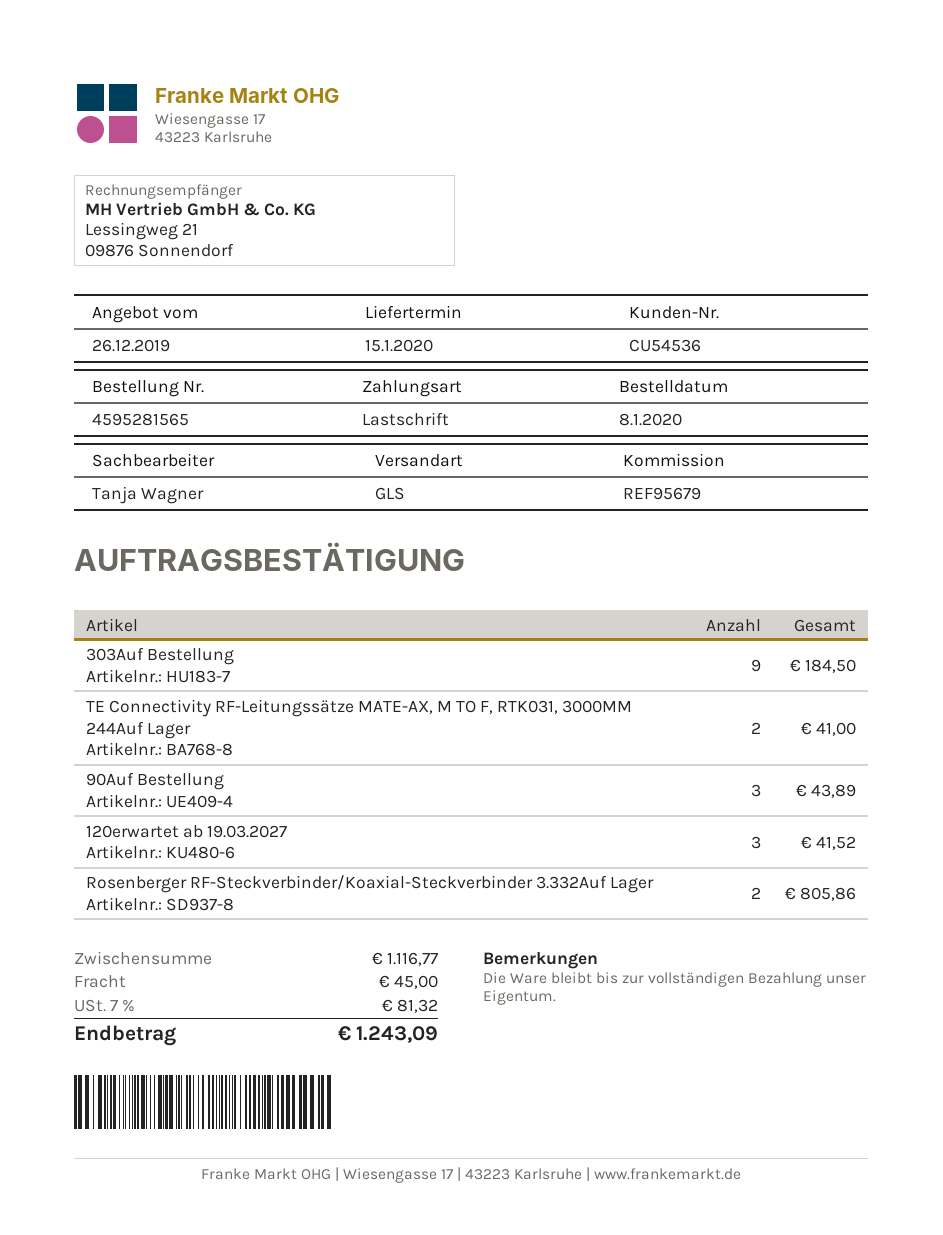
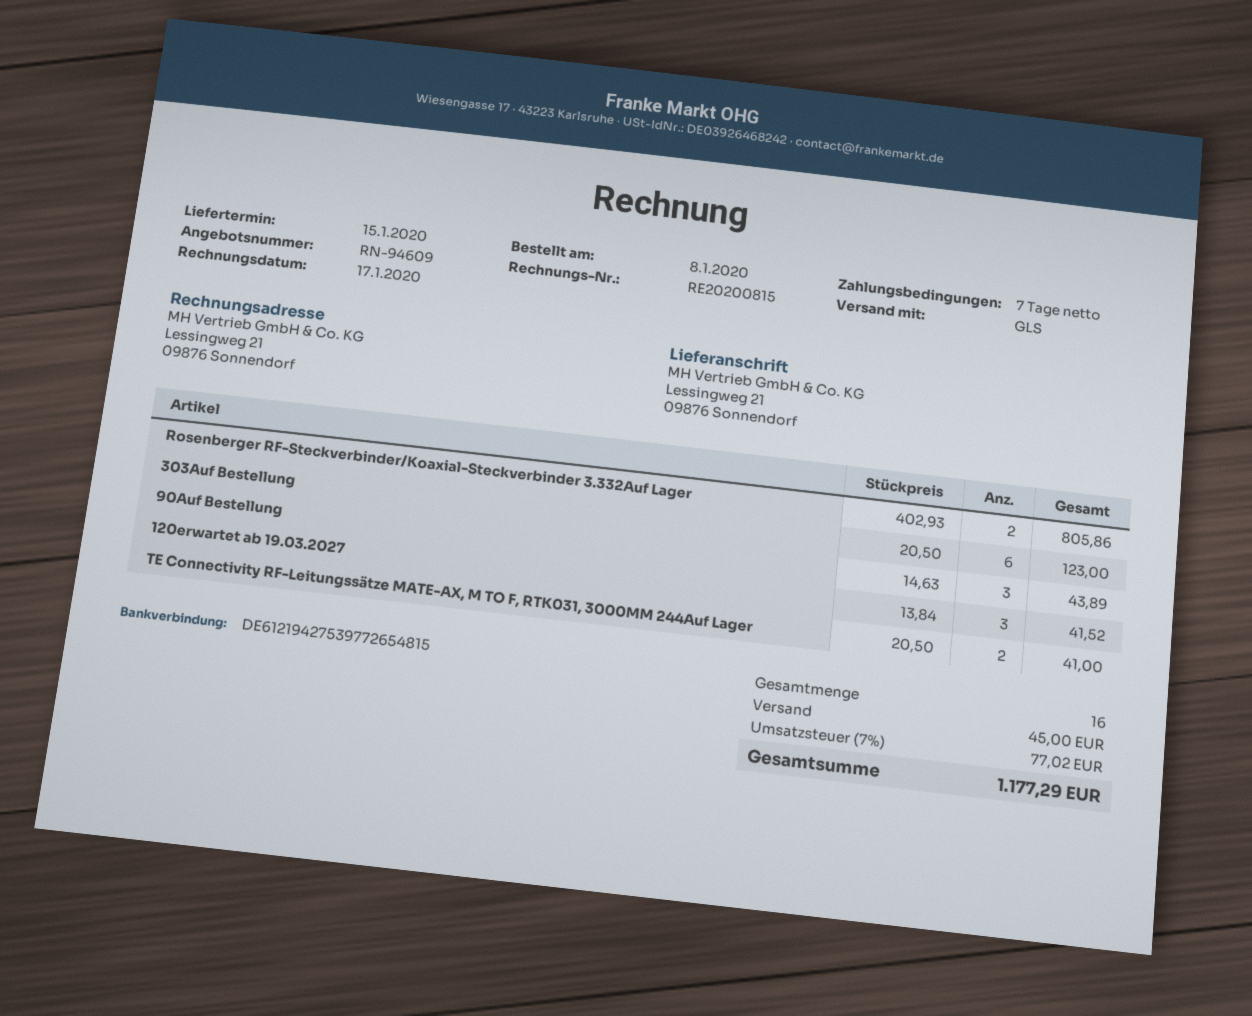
303Auf Bestellung: 9 for 184.50 -> 6 for 123.00
tax: 7% = 81.32 -> 7% = 77.02
total: 1243.09 -> 1177.29

